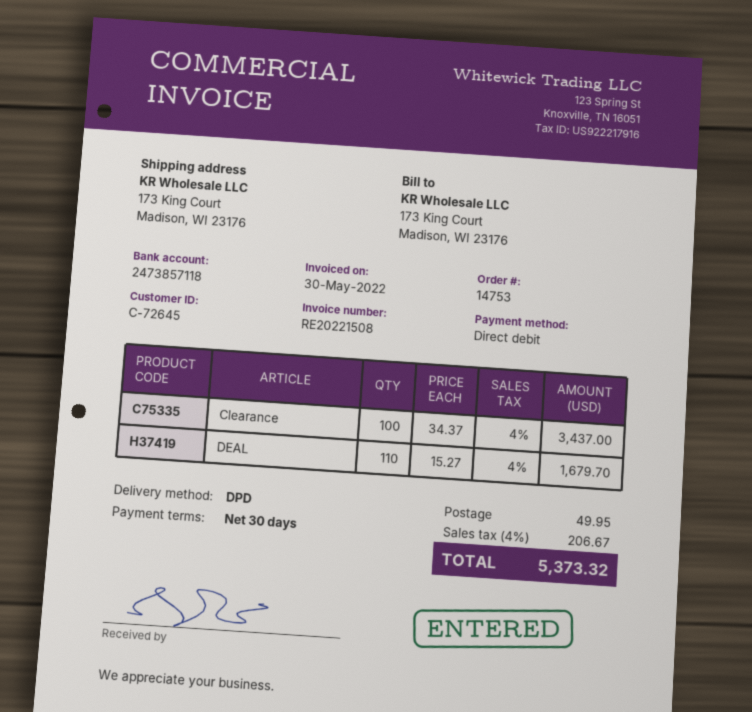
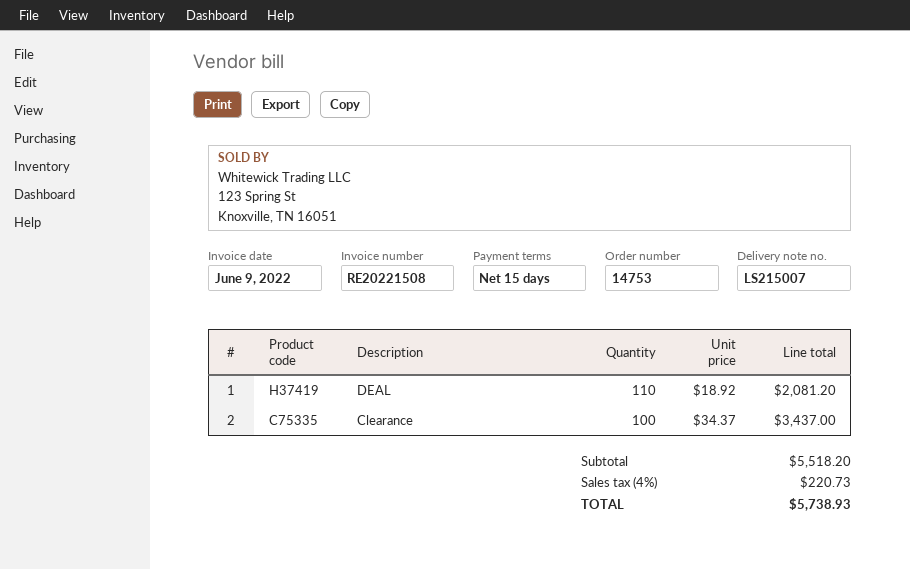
invoice date: 2022-05-30 -> 2022-06-09
payment terms: 30 days -> 15 days
DEAL: 110 x 15.27 = 1679.70 -> 110 x 18.92 = 2081.20
shipping: 49.95 -> none
tax: 4% = 206.67 -> 4% = 220.73
total: 5373.32 -> 5738.93

